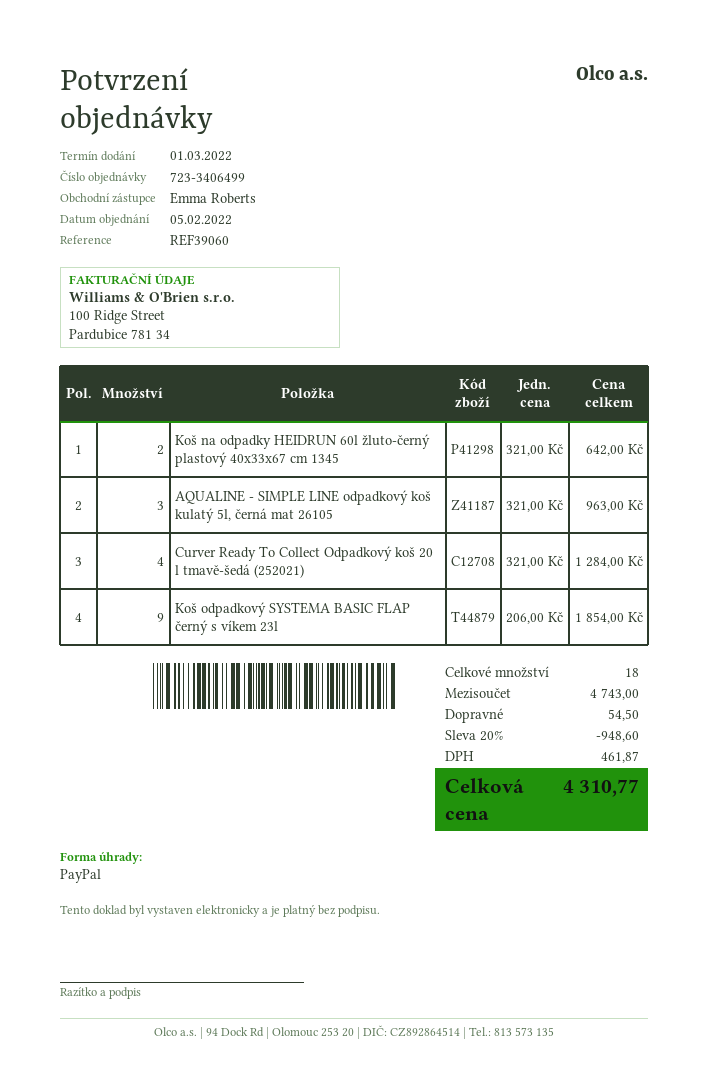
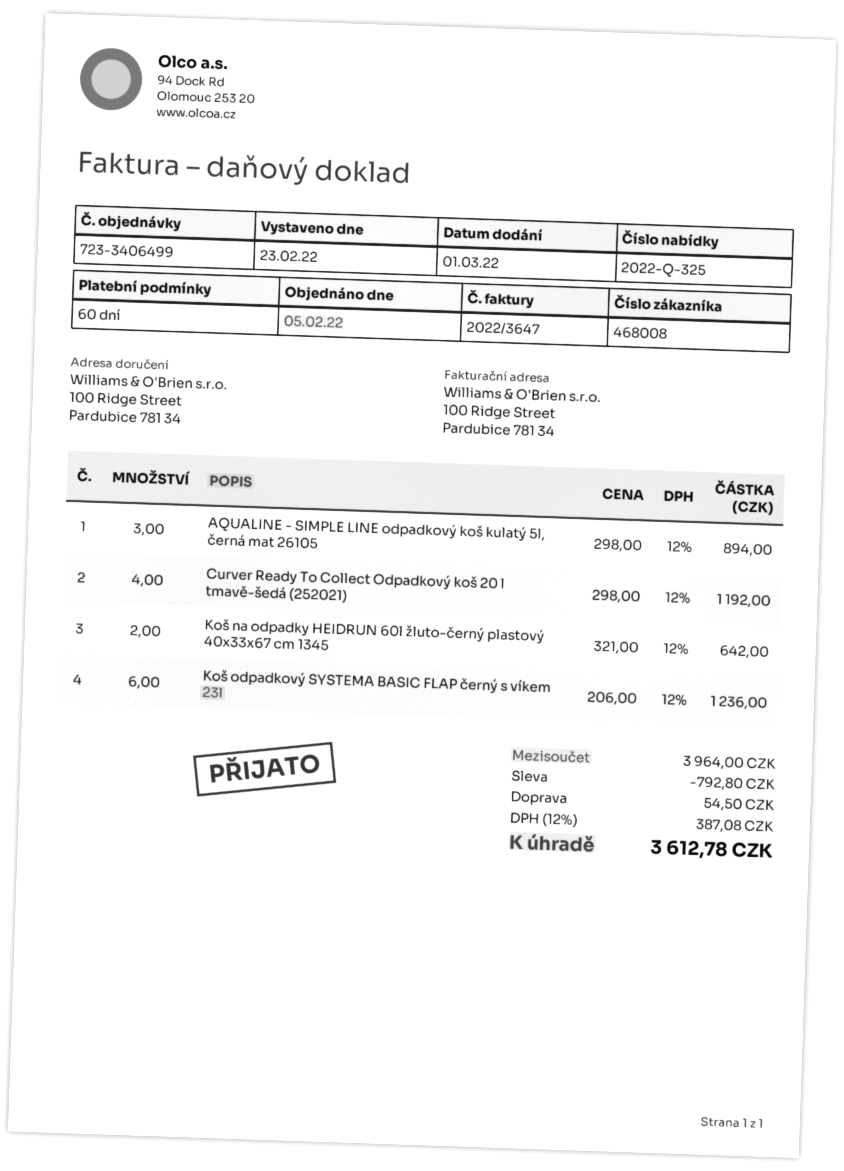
AQUALINE - SIMPLE LINE odpadkový koš kulatý 5l, černá mat 26105: 3 x 321.00 = 963.00 -> 3 x 298.00 = 894.00
Curver Ready To Collect Odpadkový koš 20 l tmavě-šedá (252021): 4 x 321.00 = 1284.00 -> 4 x 298.00 = 1192.00
Koš odpadkový SYSTEMA BASIC FLAP černý s víkem 23l: 9 x 206.00 = 1854.00 -> 6 x 206.00 = 1236.00
subtotal: 4743.00 -> 3964.00
discount: 948.60 -> 792.80
tax: 461.87 -> 387.08
total: 4310.77 -> 3612.78

